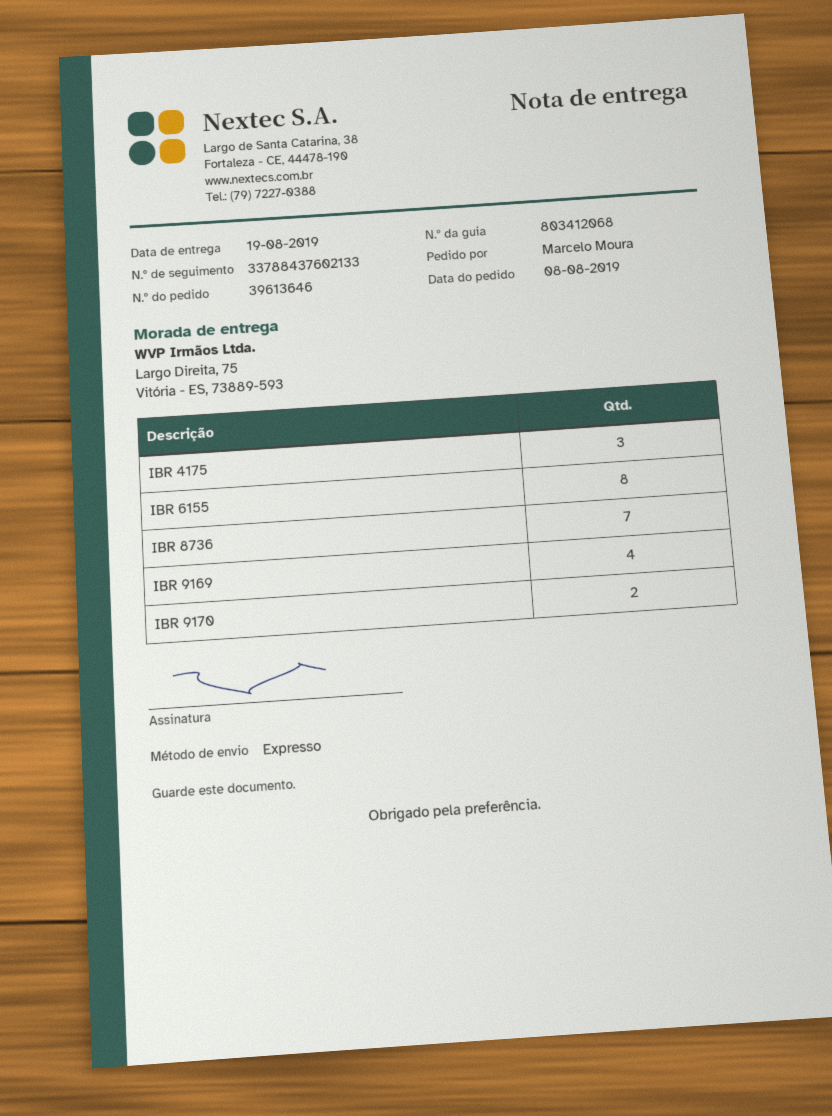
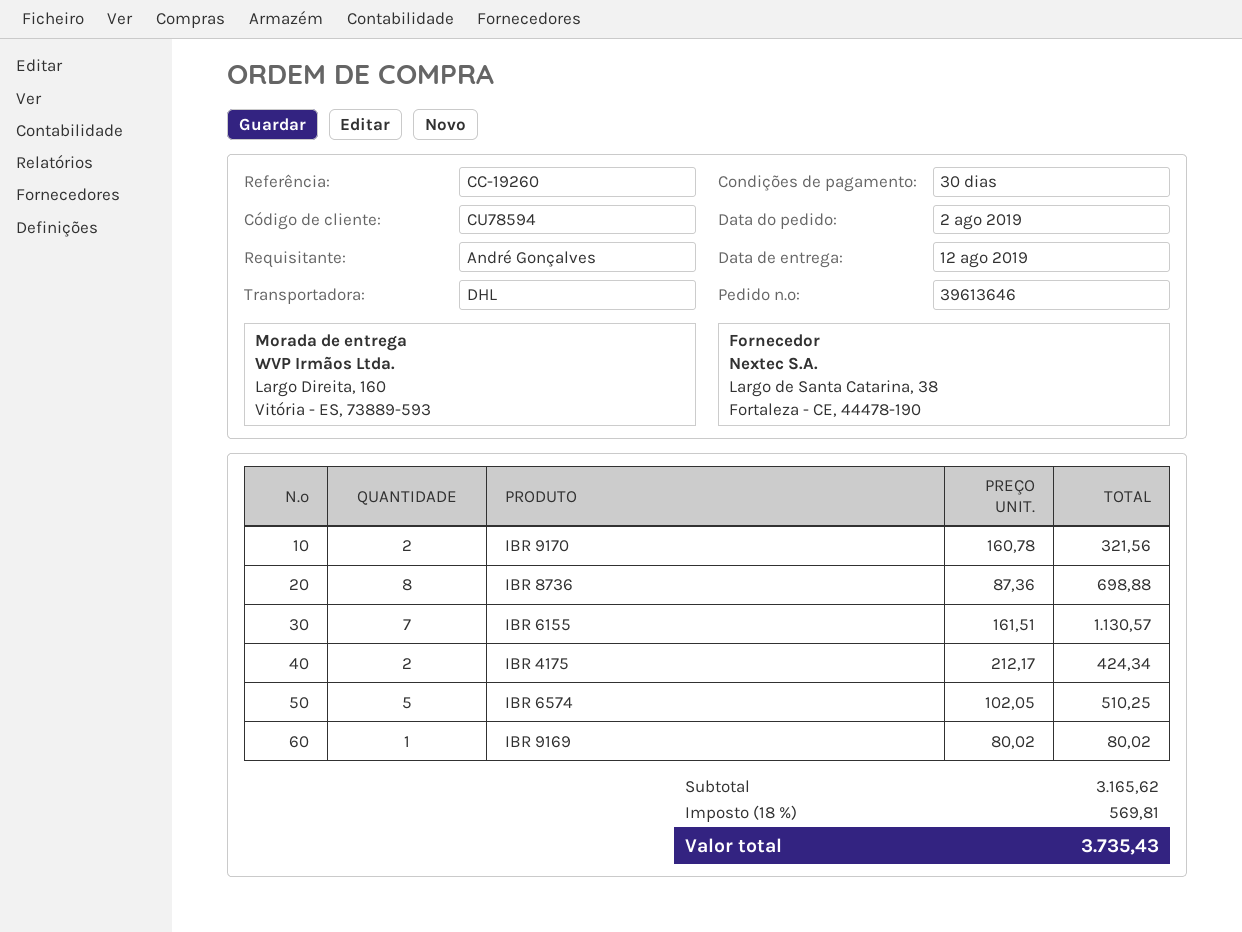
order date: 2019-08-08 -> 2019-08-02
delivery date: 2019-08-19 -> 2019-08-12
ordered by: Marcelo Moura -> André Gonçalves
shipping method: express -> DHL
ship to: Largo Direita, 75, Vitória - ES, 73889-593 -> Largo Direita, 160, Vitória - ES, 73889-593
IBR 4175: 3 -> 2
IBR 6155: 8 -> 7
IBR 8736: 7 -> 8
IBR 9169: 4 -> 1
IBR 6574: none -> 5

